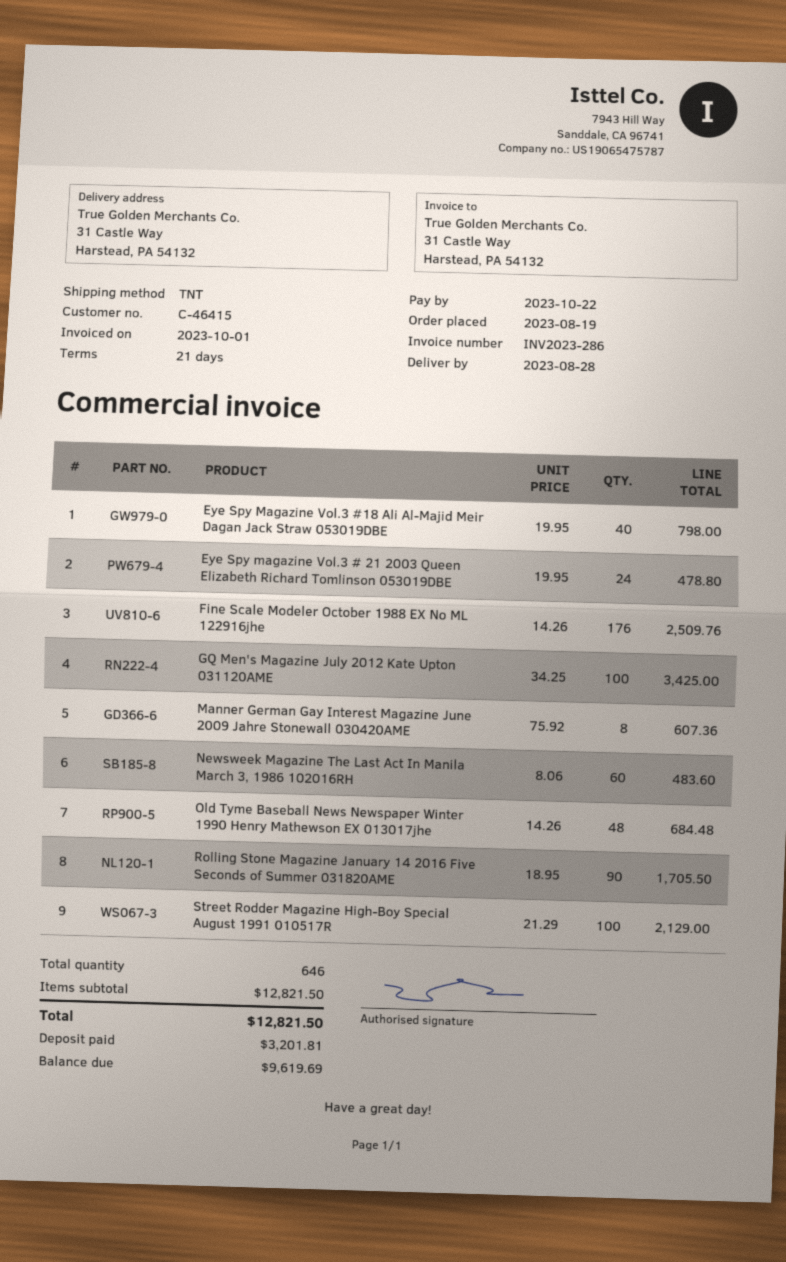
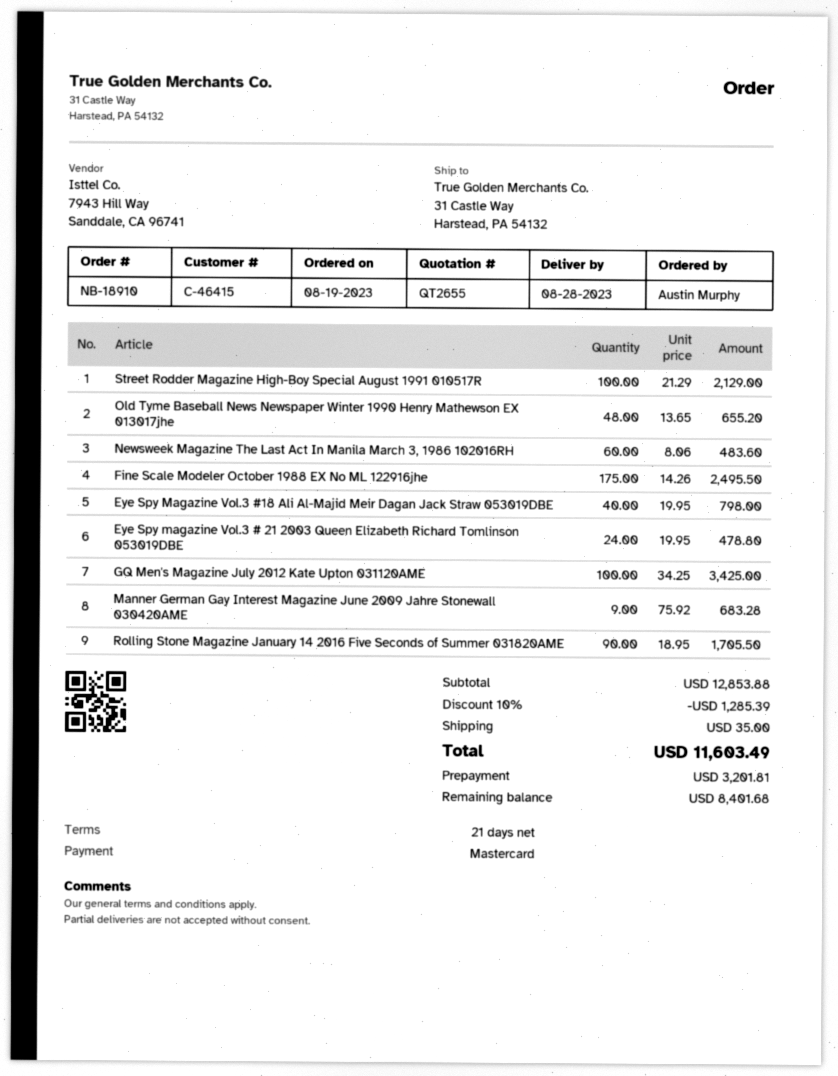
Fine Scale Modeler October 1988 EX No ML 122916jhe: 176 x 14.26 = 2509.76 -> 175 x 14.26 = 2495.50
Manner German Gay Interest Magazine June 2009 Jahre Stonewall 030420AME: 8 x 75.92 = 607.36 -> 9 x 75.92 = 683.28
Old Tyme Baseball News Newspaper Winter 1990 Henry Mathewson EX 013017jhe: 48 x 14.26 = 684.48 -> 48 x 13.65 = 655.20
subtotal: 12821.50 -> 12853.88
discount: none -> 10% = 1285.39
shipping: none -> 35.00
total: 12821.50 -> 11603.49
balance: 9619.69 -> 8401.68

